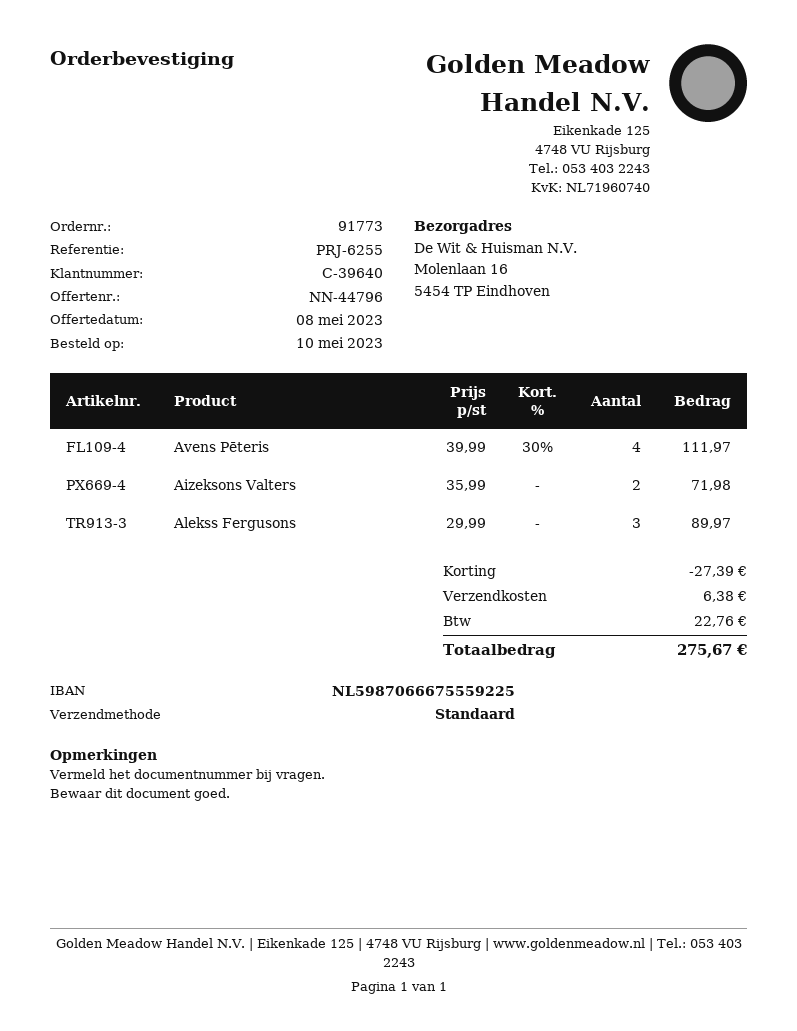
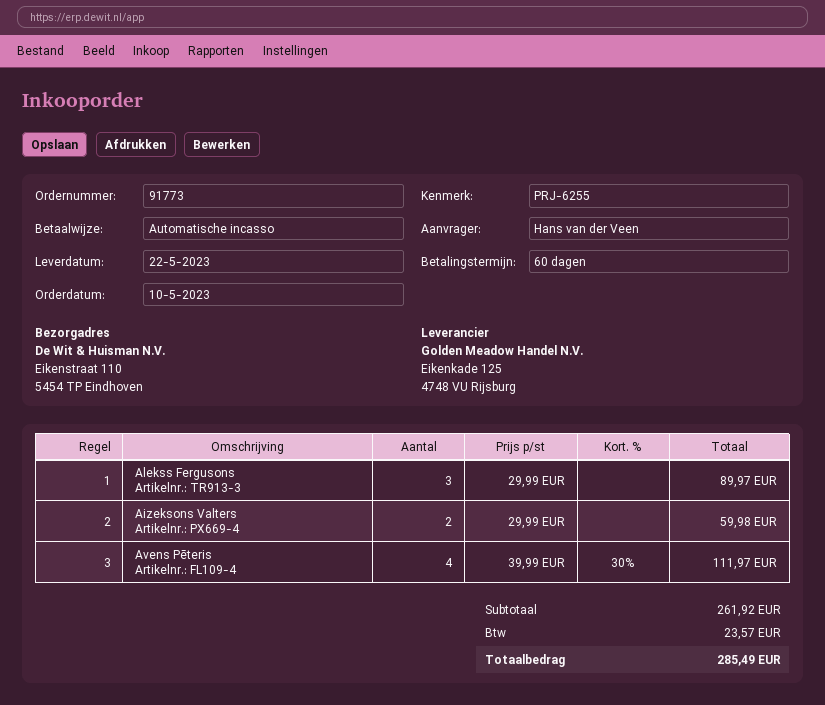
ship to: Molenlaan 16, 5454 TP Eindhoven -> Eikenstraat 110, 5454 TP Eindhoven
Aizeksons Valters: 2 x 35.99 = 71.98 -> 2 x 29.99 = 59.98
discount: 27.39 -> none
shipping: 6.38 -> none
tax: 22.76 -> 23.57
total: 275.67 -> 285.49

